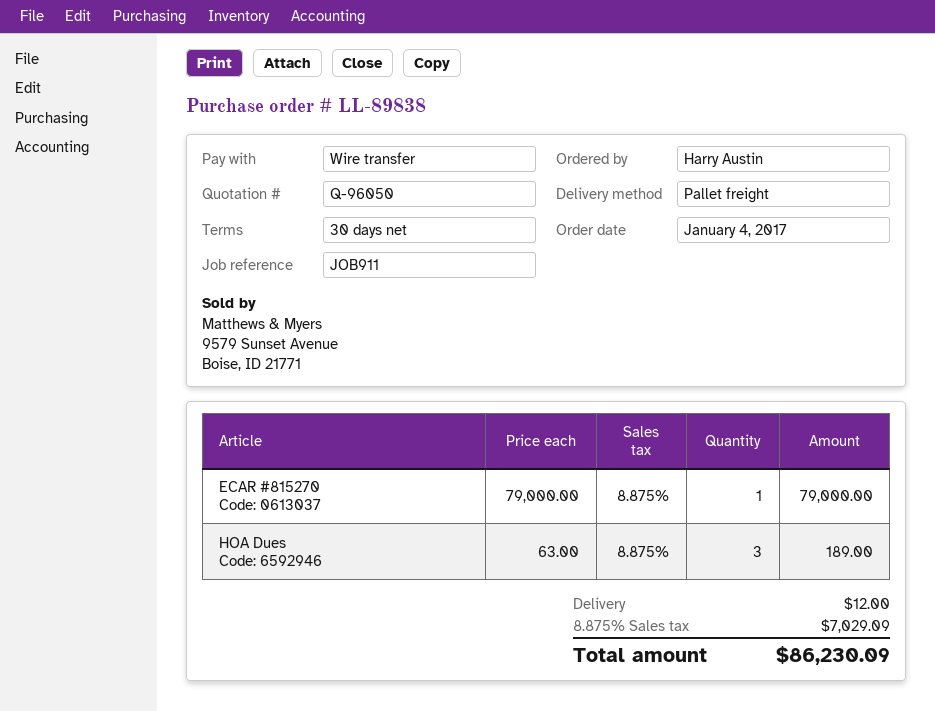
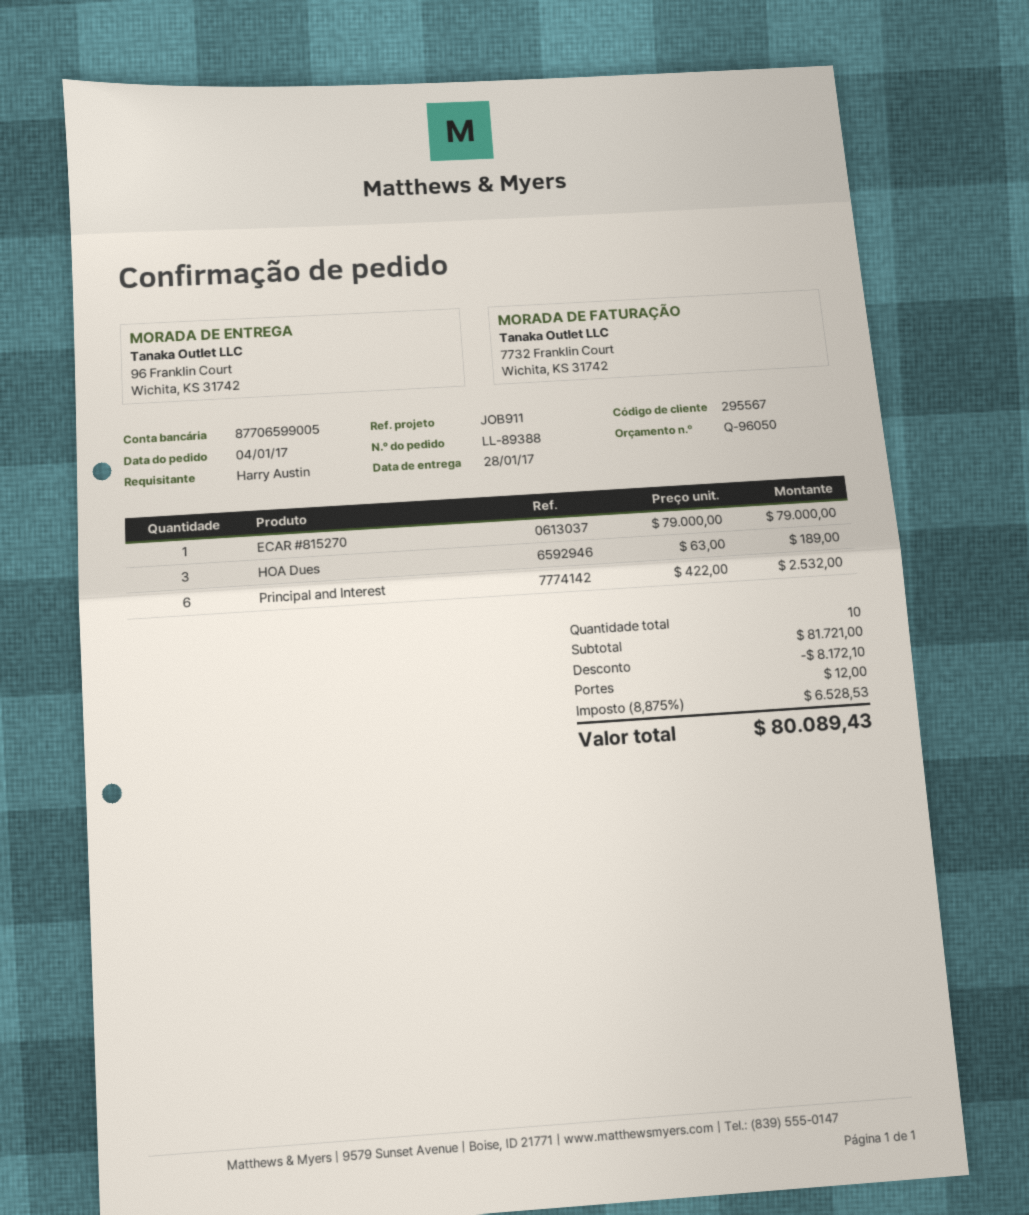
order number: LL-89838 -> LL-89388
Principal and Interest: none -> 6 x 422.00 = 2532.00
discount: none -> 8172.10
tax: 8.875% = 7029.09 -> 8.875% = 6528.53
total: 86230.09 -> 80089.43

